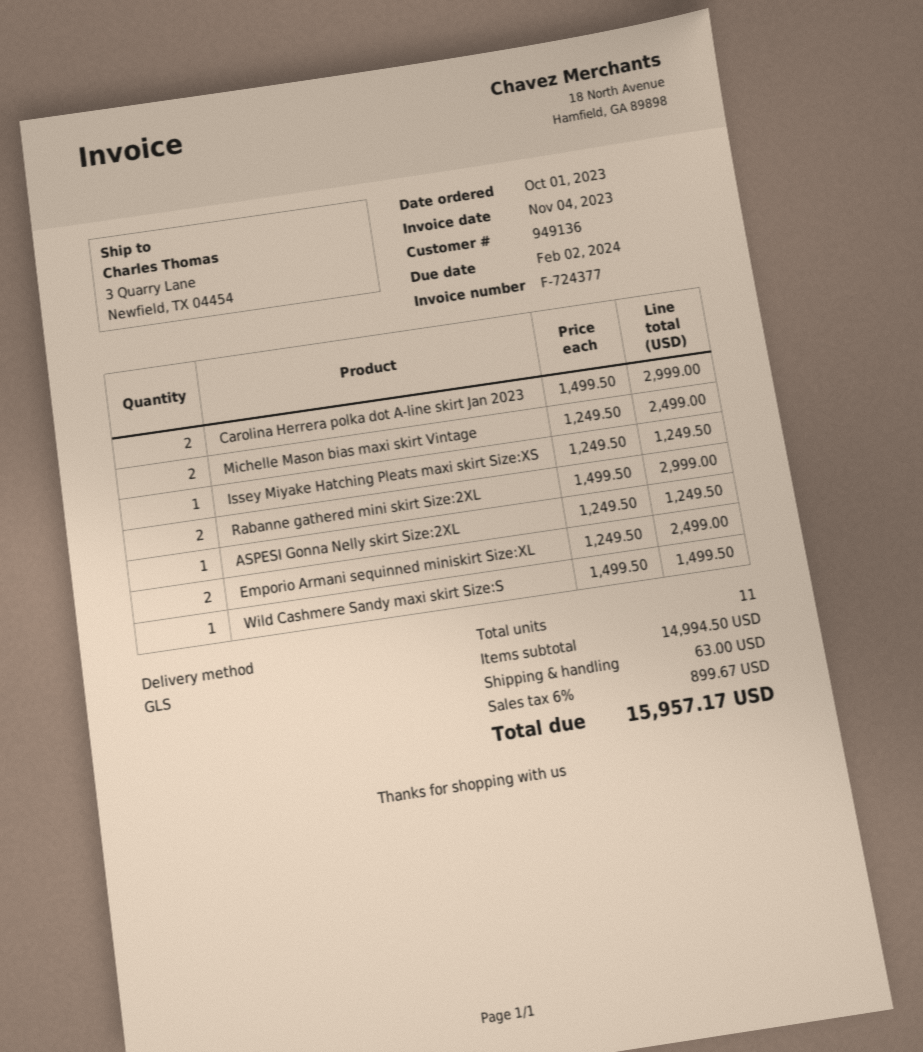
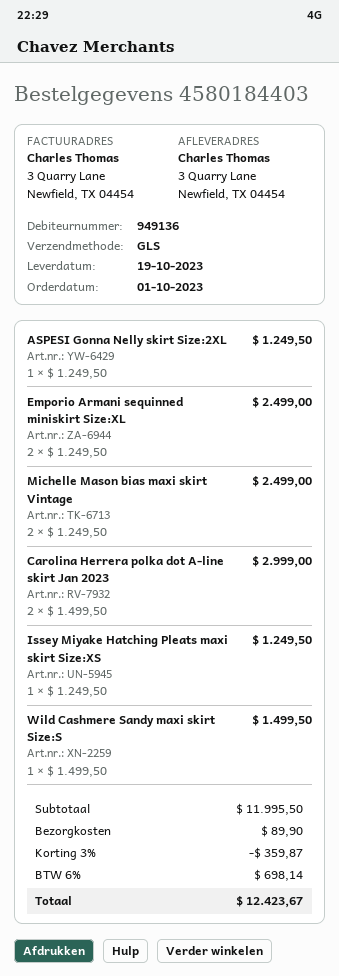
Rabanne gathered mini skirt Size:2XL: 2 x 1499.50 = 2999.00 -> none
subtotal: 14994.50 -> 11995.50
discount: none -> 3% = 359.87
shipping: 63.00 -> 89.90
tax: 6% = 899.67 -> 6% = 698.14
total: 15957.17 -> 12423.67

